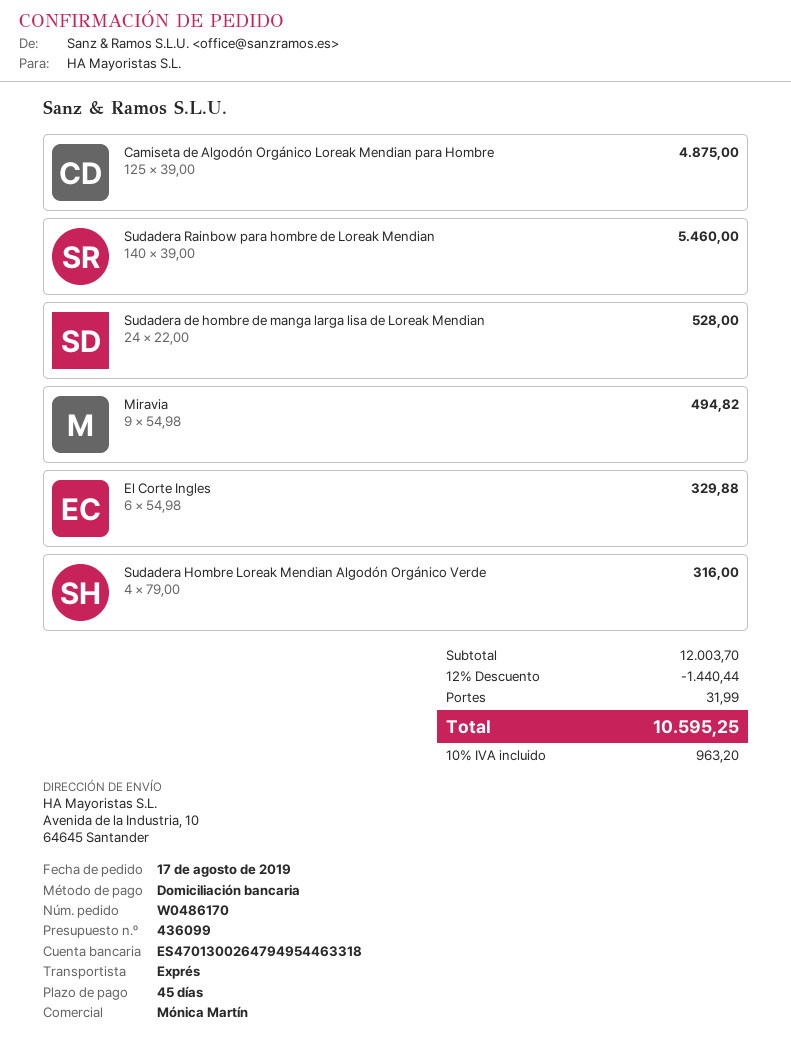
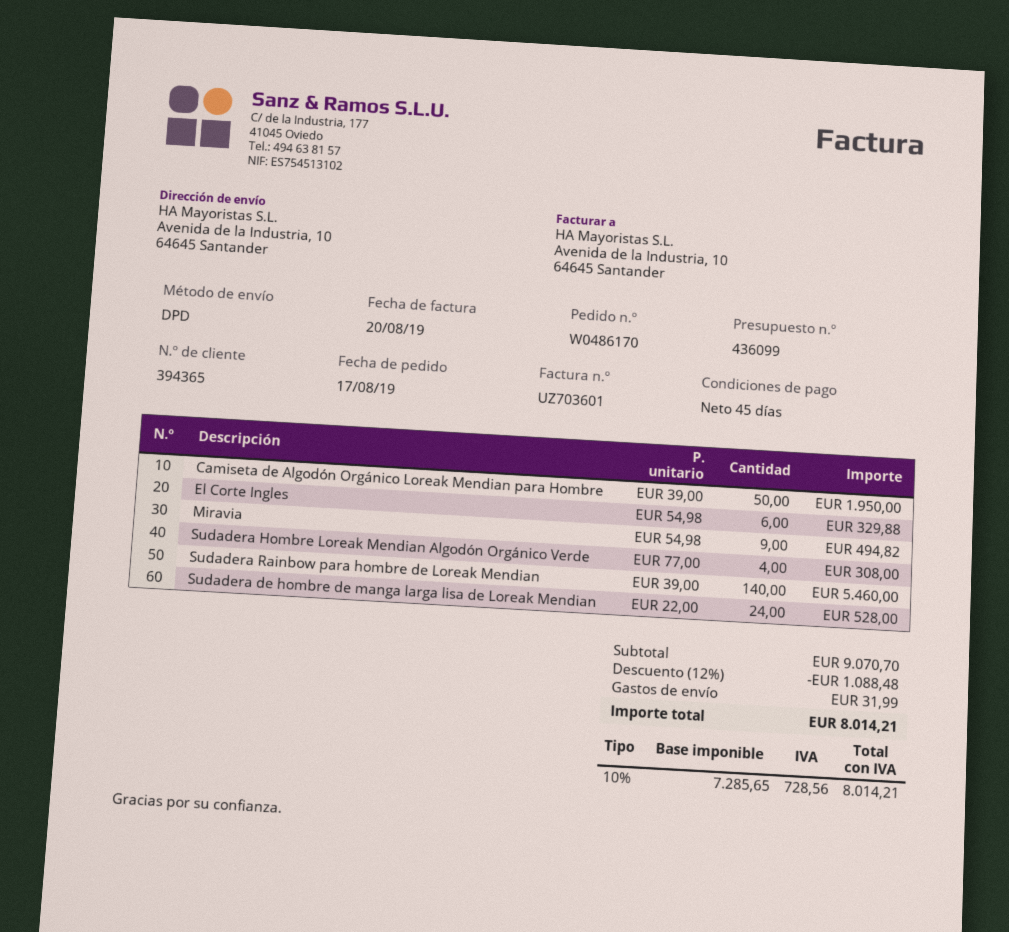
shipping method: express -> DPD
Camiseta de Algodón Orgánico Loreak Mendian para Hombre: 125 x 39.00 = 4875.00 -> 50 x 39.00 = 1950.00
Sudadera Hombre Loreak Mendian Algodón Orgánico Verde: 4 x 79.00 = 316.00 -> 4 x 77.00 = 308.00
subtotal: 12003.70 -> 9070.70
discount: 12% = 1440.44 -> 12% = 1088.48
tax: 10% = 963.20 -> 10% = 728.56
total: 10595.25 -> 8014.21

